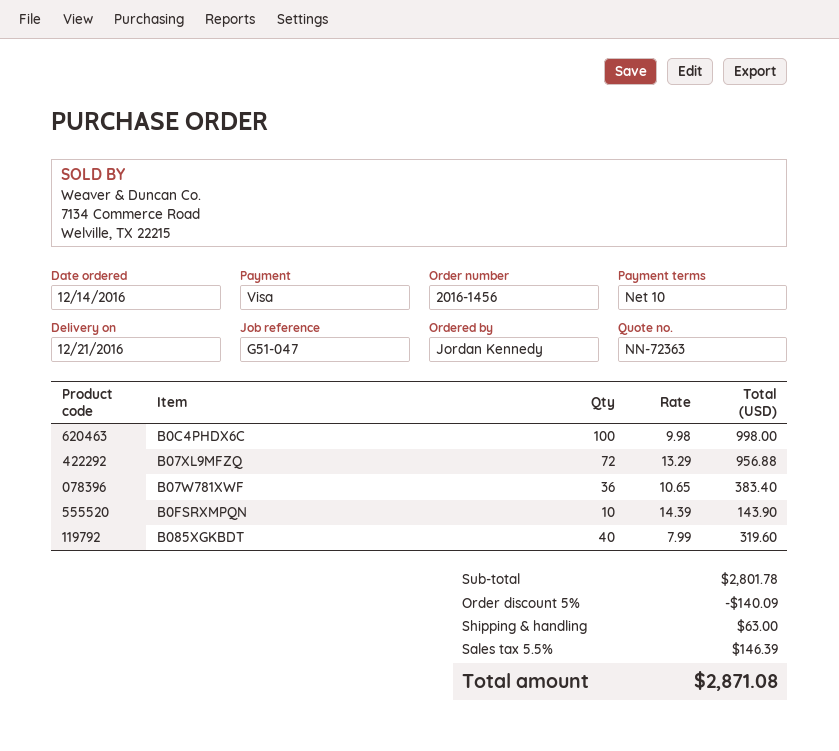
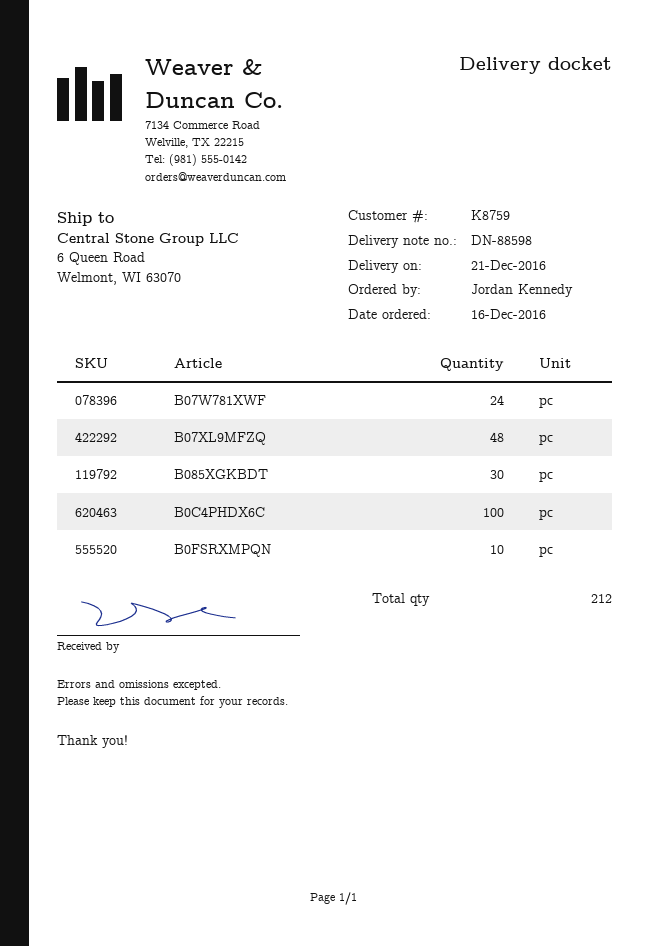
order date: 2016-12-14 -> 2016-12-16
B07XL9MFZQ: 72 -> 48
B07W781XWF: 36 -> 24
B085XGKBDT: 40 -> 30

